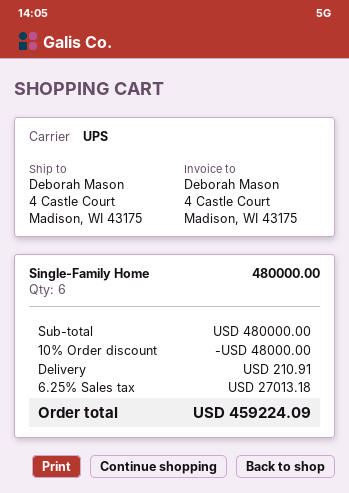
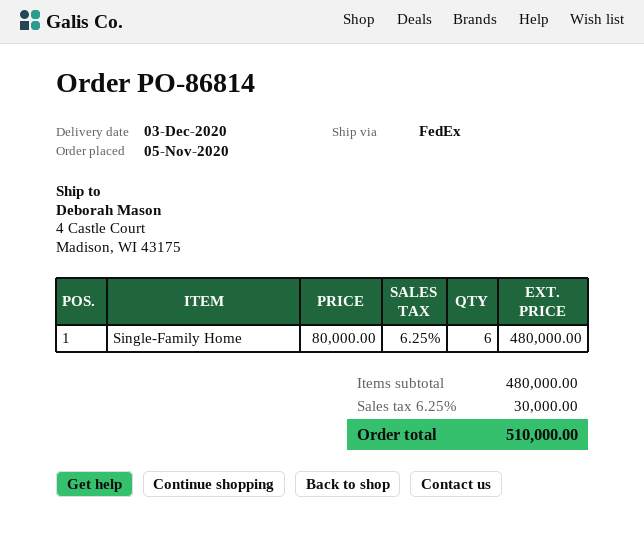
shipping method: UPS -> FedEx
discount: 10% = 48000.00 -> none
shipping: 210.91 -> none
tax: 6.25% = 27013.18 -> 6.25% = 30000.00
total: 459224.09 -> 510000.00

